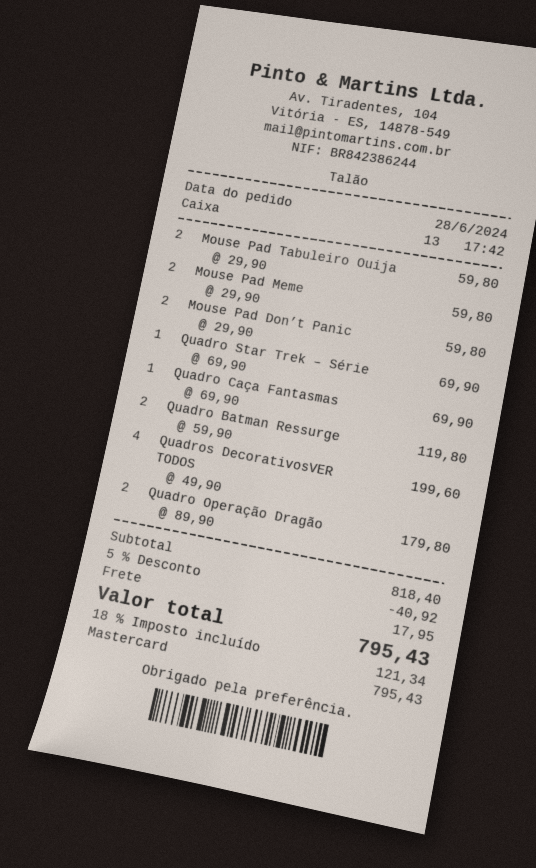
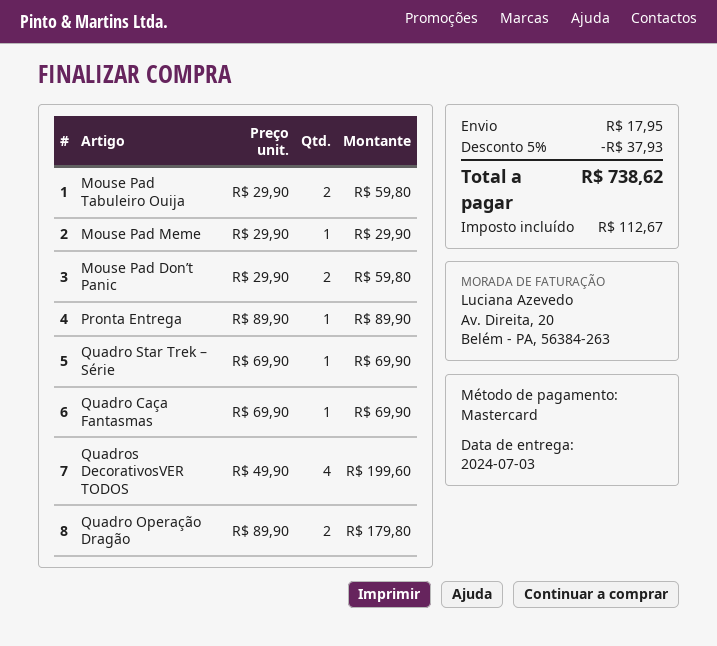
Mouse Pad Meme: 2 x 29.90 = 59.80 -> 1 x 29.90 = 29.90
Quadro Batman Ressurge: 2 x 59.90 = 119.80 -> none
Pronta Entrega: none -> 1 x 89.90 = 89.90
discount: 5% = 40.92 -> 5% = 37.93
tax: 121.34 -> 112.67
total: 795.43 -> 738.62

